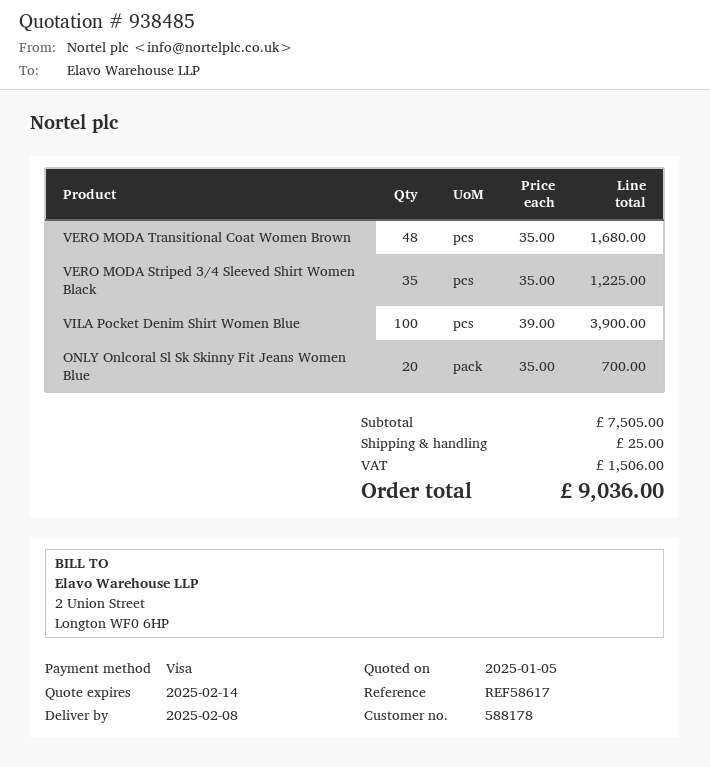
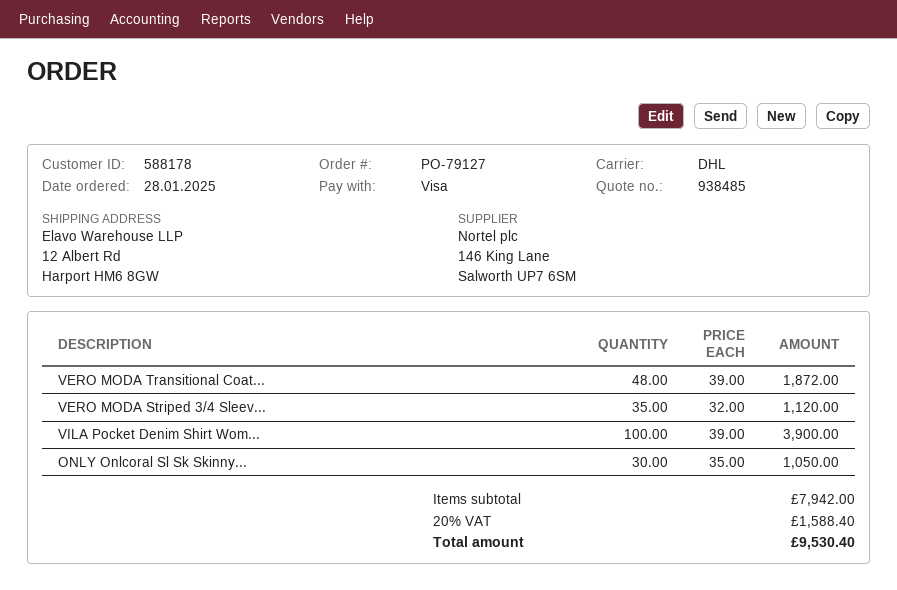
VERO MODA Transitional Coat Women Brown: 48 x 35.00 = 1680.00 -> 48 x 39.00 = 1872.00
VERO MODA Striped 3/4 Sleeved Shirt Women Black: 35 x 35.00 = 1225.00 -> 35 x 32.00 = 1120.00
ONLY Onlcoral Sl Sk Skinny Fit Jeans Women Blue: 20 x 35.00 = 700.00 -> 30 x 35.00 = 1050.00
subtotal: 7505.00 -> 7942.00
shipping: 25.00 -> none
tax: 1506.00 -> 1588.40
total: 9036.00 -> 9530.40

